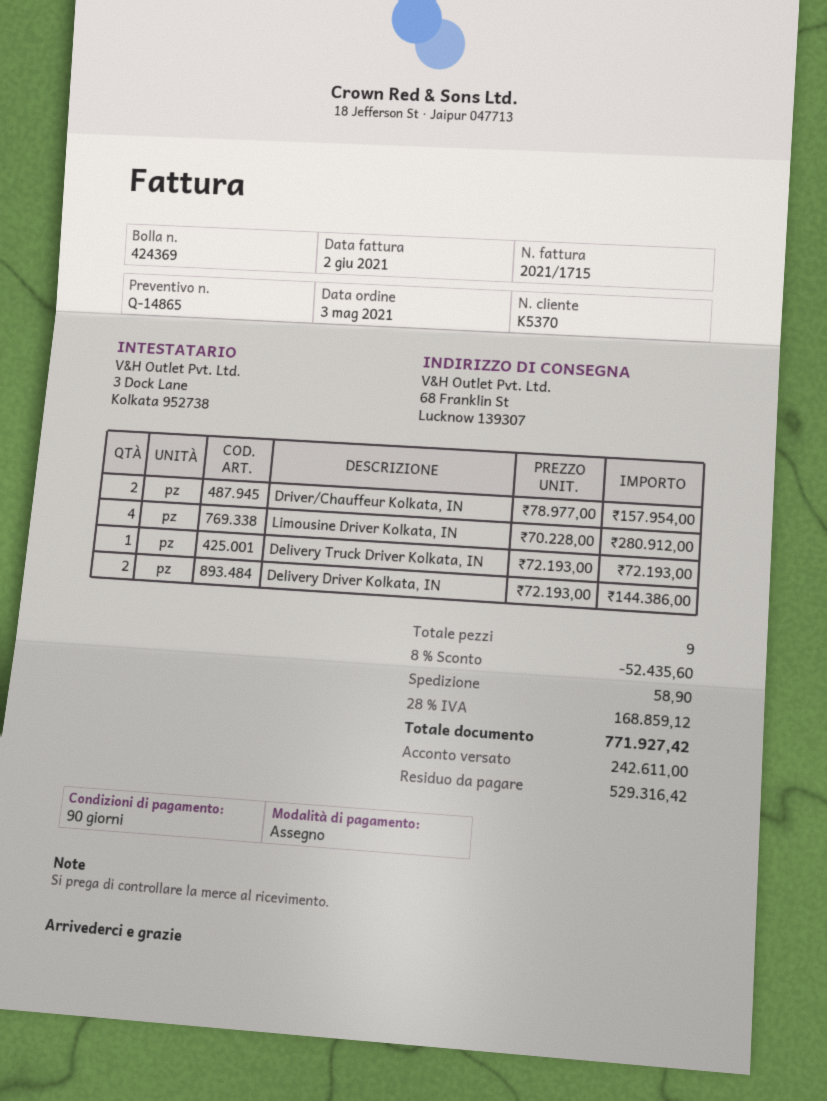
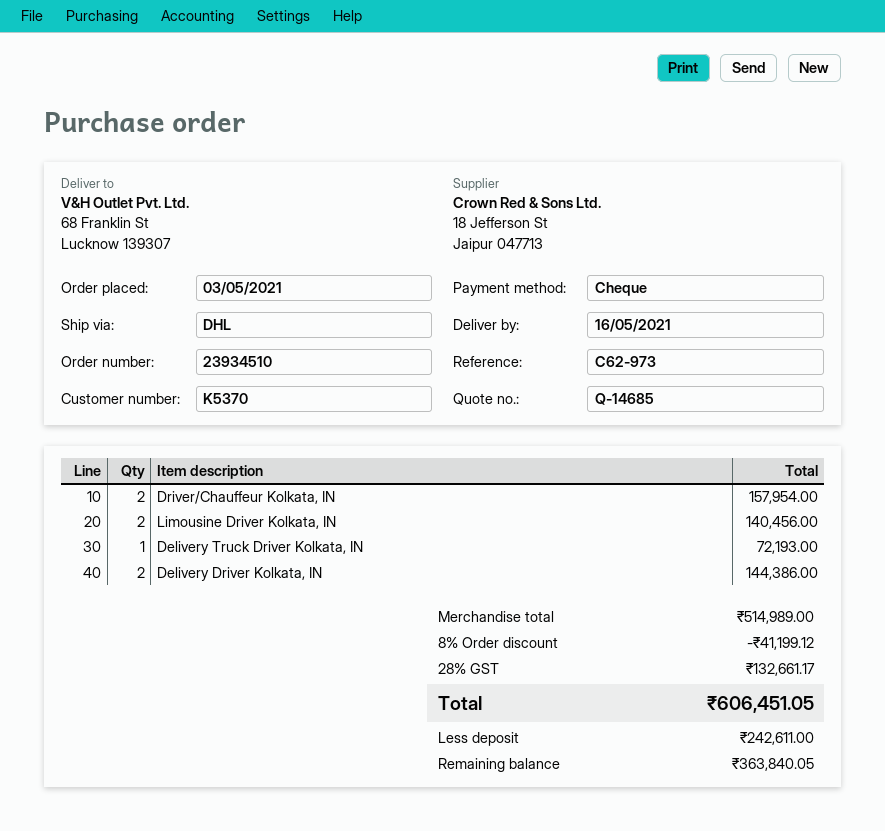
quote number: Q-14865 -> Q-14685
Limousine Driver Kolkata, IN: 4 for 280912.00 -> 2 for 140456.00
discount: 8% = 52435.60 -> 8% = 41199.12
shipping: 58.90 -> none
tax: 28% = 168859.12 -> 28% = 132661.17
total: 771927.42 -> 606451.05
balance: 529316.42 -> 363840.05

